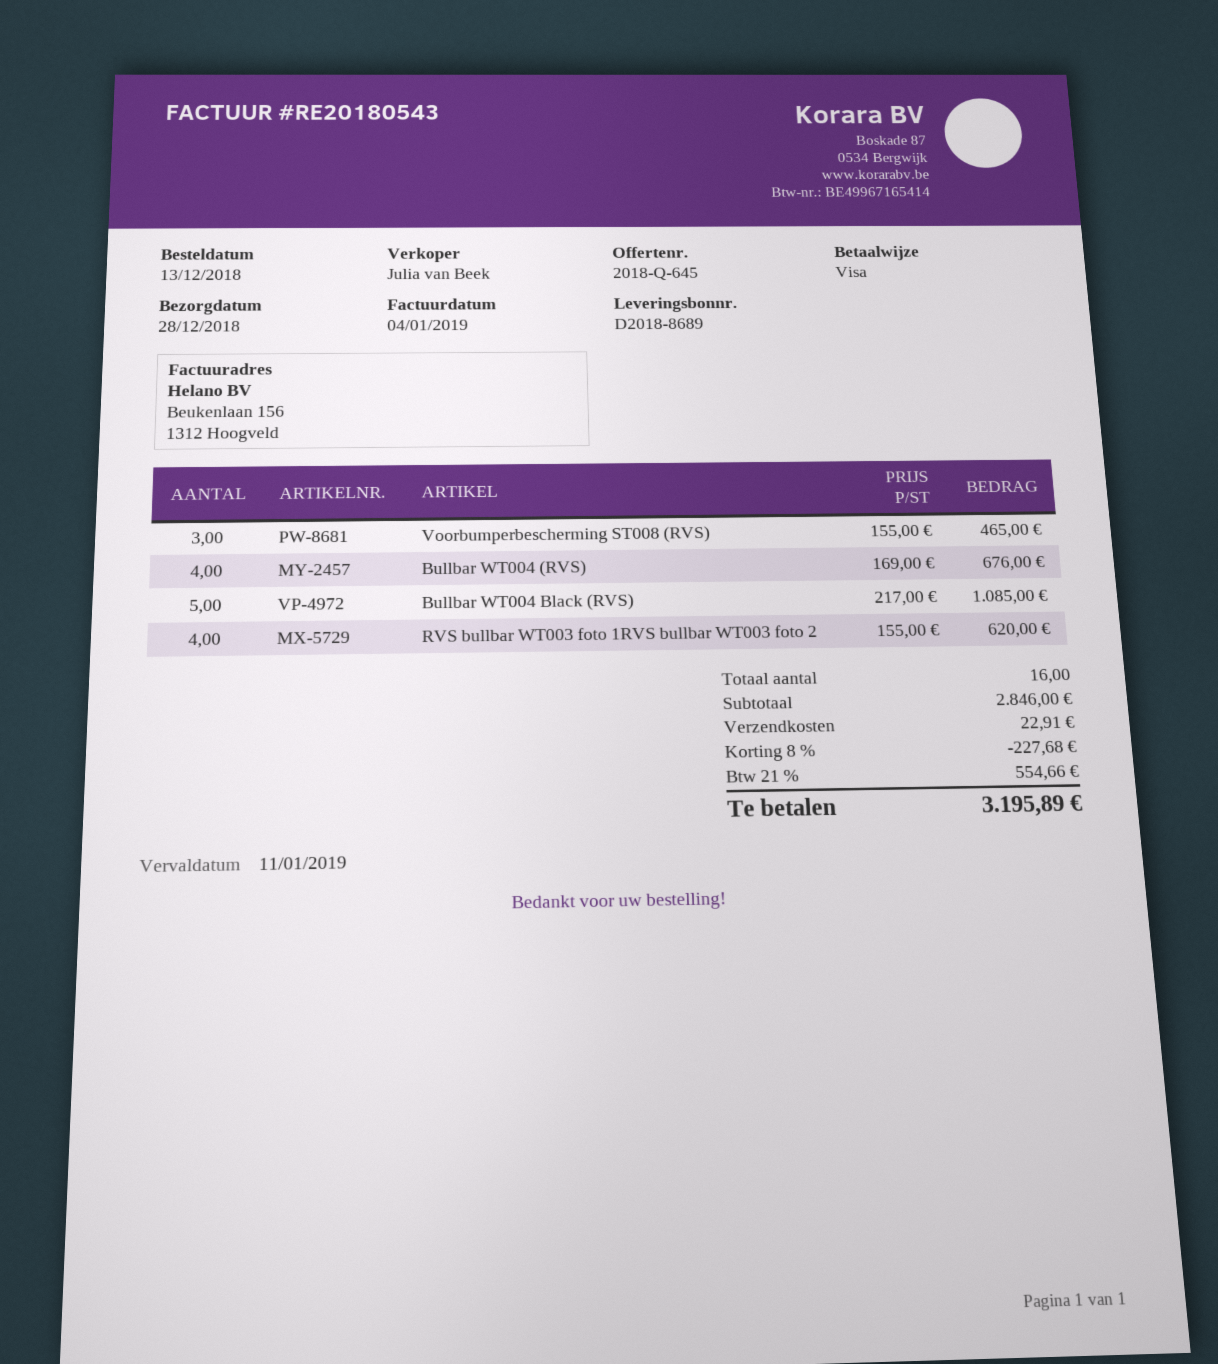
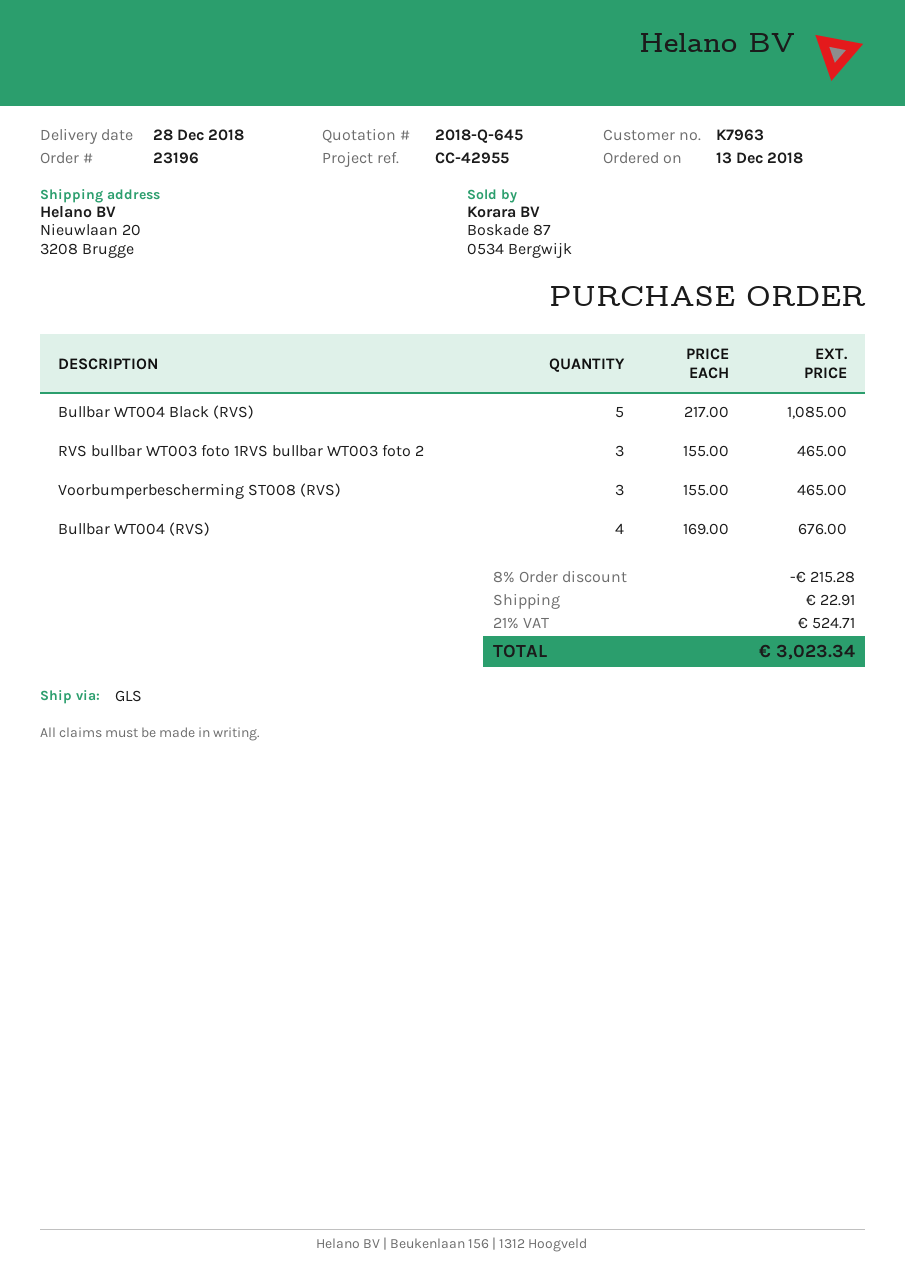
RVS bullbar WT003 foto 1RVS bullbar WT003 foto 2: 4 x 155.00 = 620.00 -> 3 x 155.00 = 465.00
discount: 8% = 227.68 -> 8% = 215.28
tax: 21% = 554.66 -> 21% = 524.71
total: 3195.89 -> 3023.34

